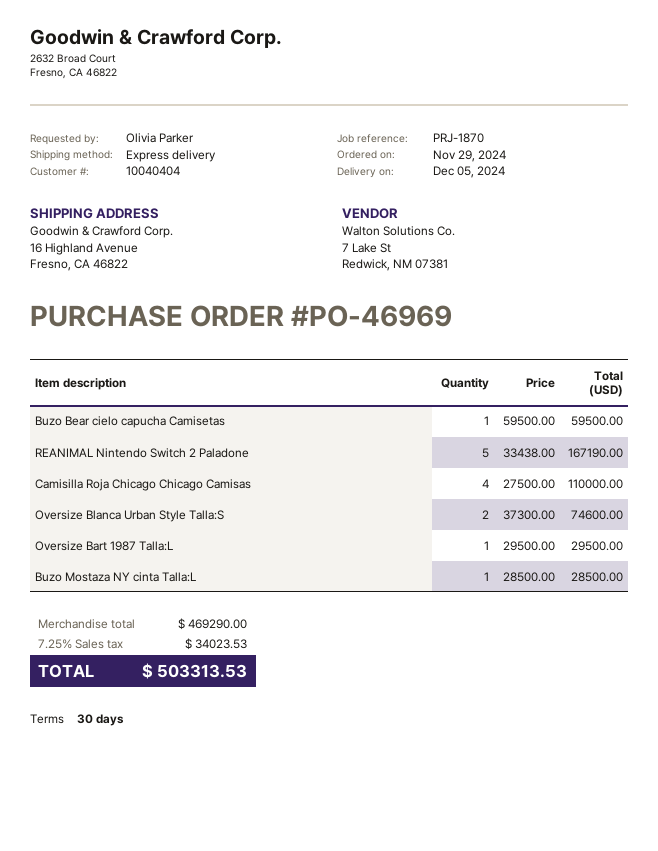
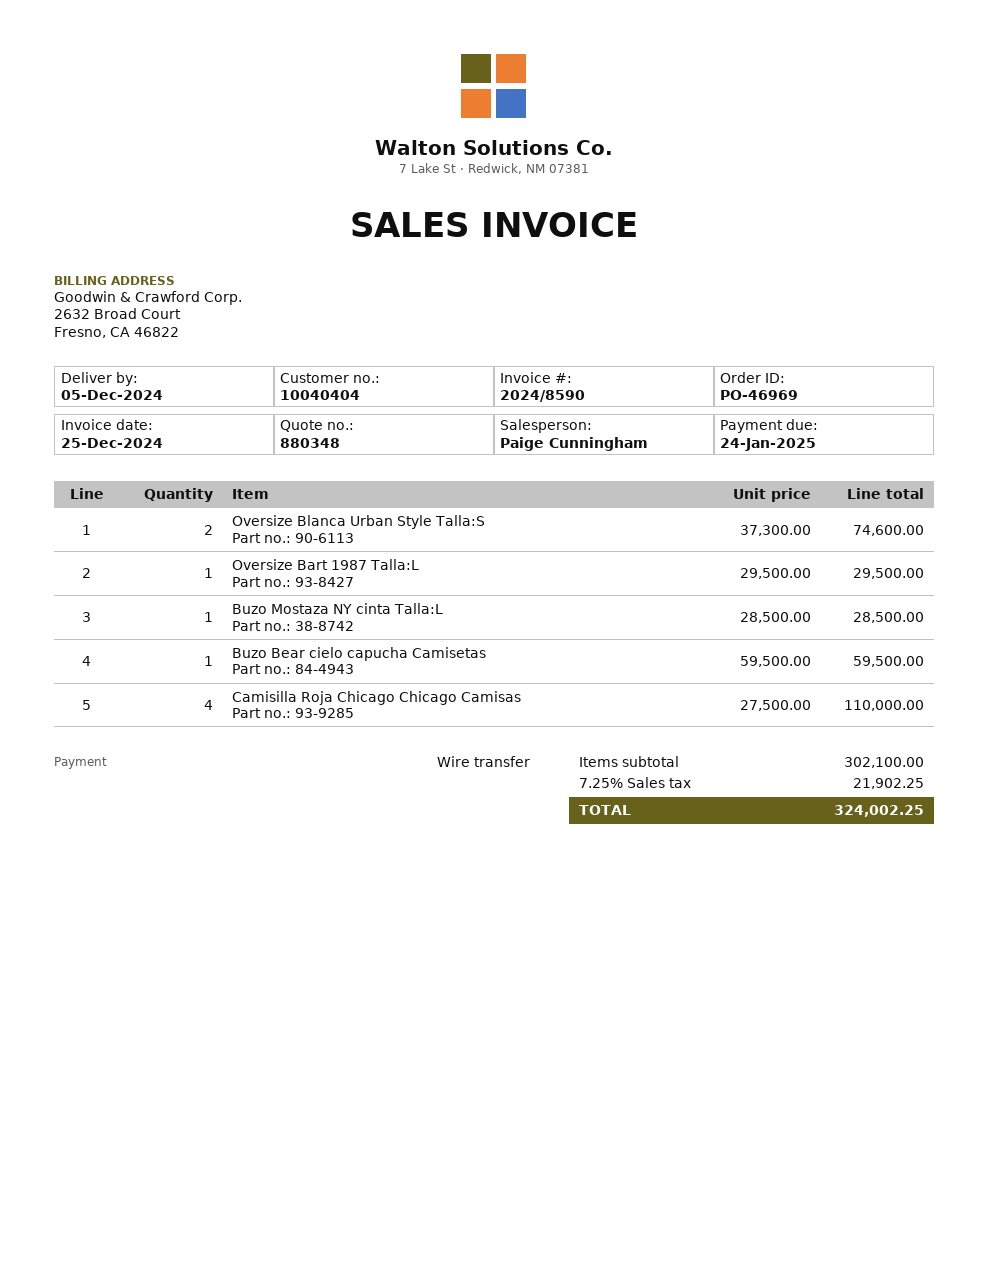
REANIMAL Nintendo Switch 2 Paladone: 5 x 33438.00 = 167190.00 -> none
subtotal: 469290.00 -> 302100.00
tax: 7.25% = 34023.53 -> 7.25% = 21902.25
total: 503313.53 -> 324002.25

